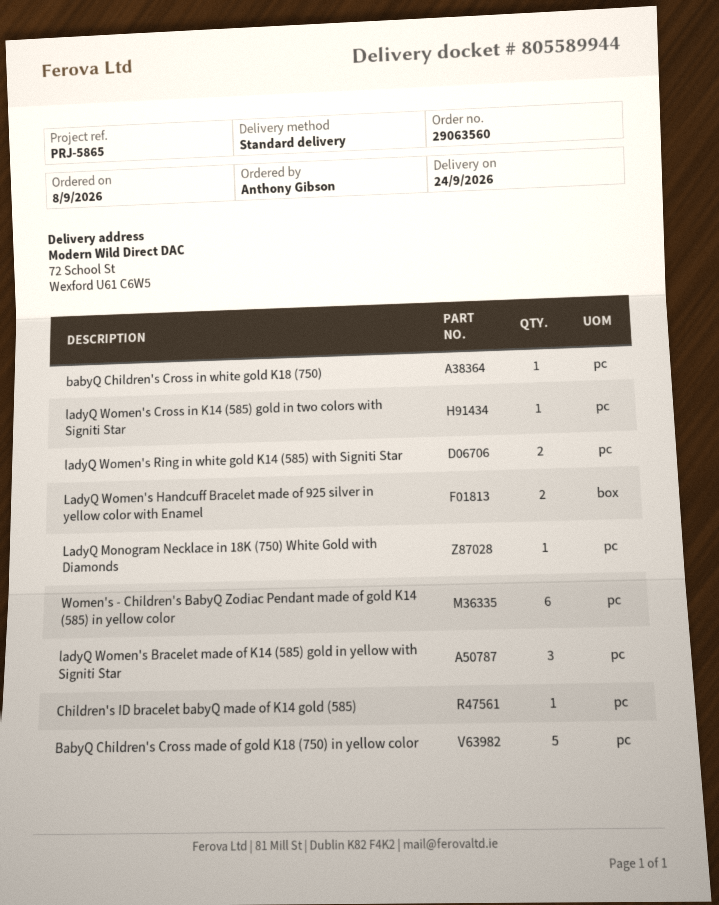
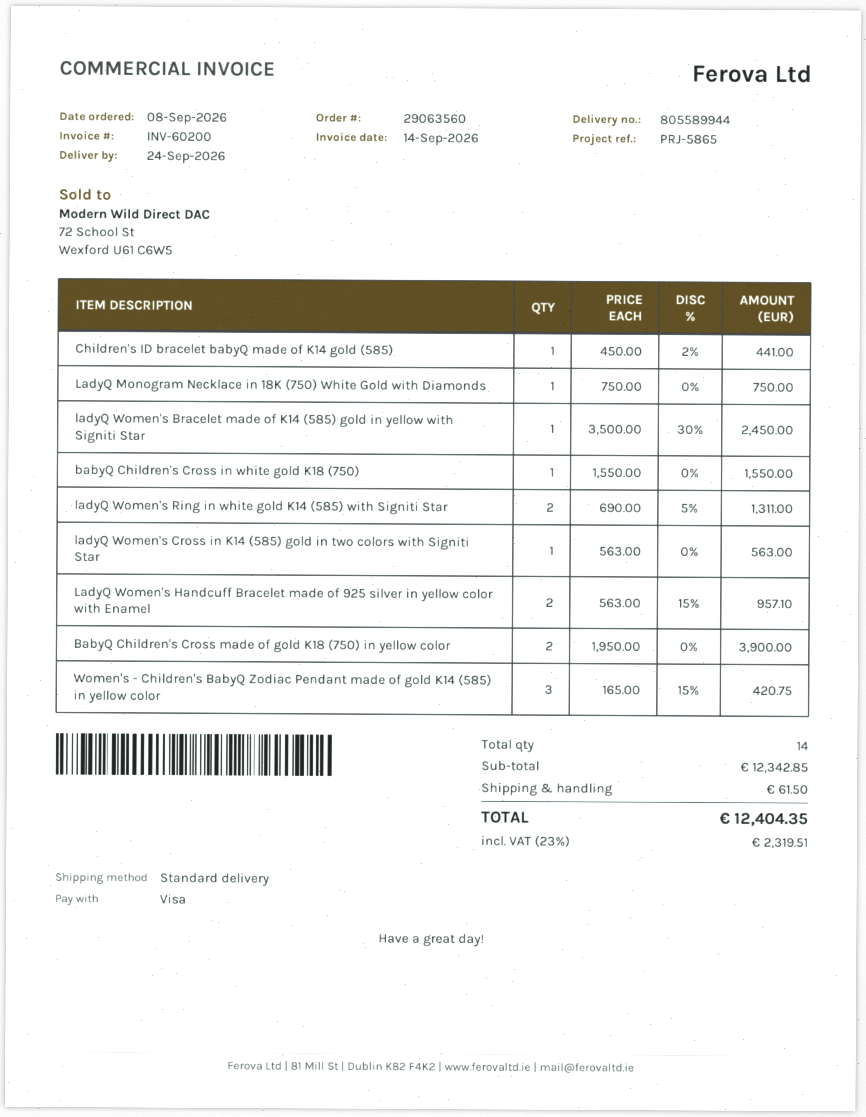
Women's - Children's BabyQ Zodiac Pendant made of gold K14 (585) in yellow color: 6 -> 3
ladyQ Women's Bracelet made of K14 (585) gold in yellow with Signiti Star: 3 -> 1
BabyQ Children's Cross made of gold K18 (750) in yellow color: 5 -> 2

